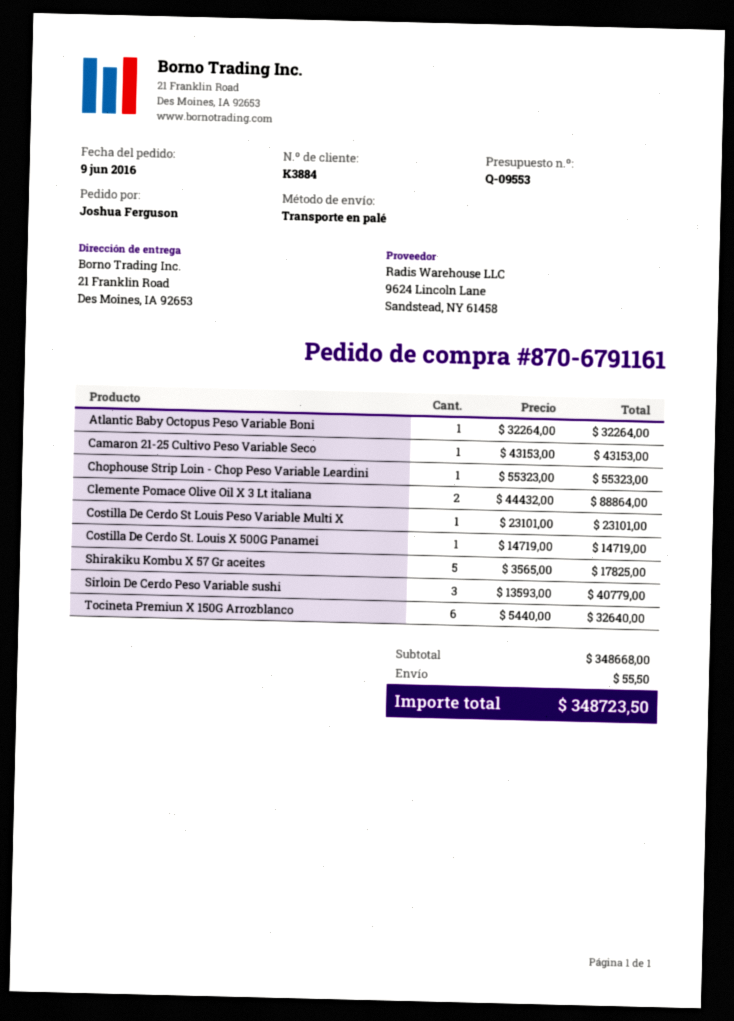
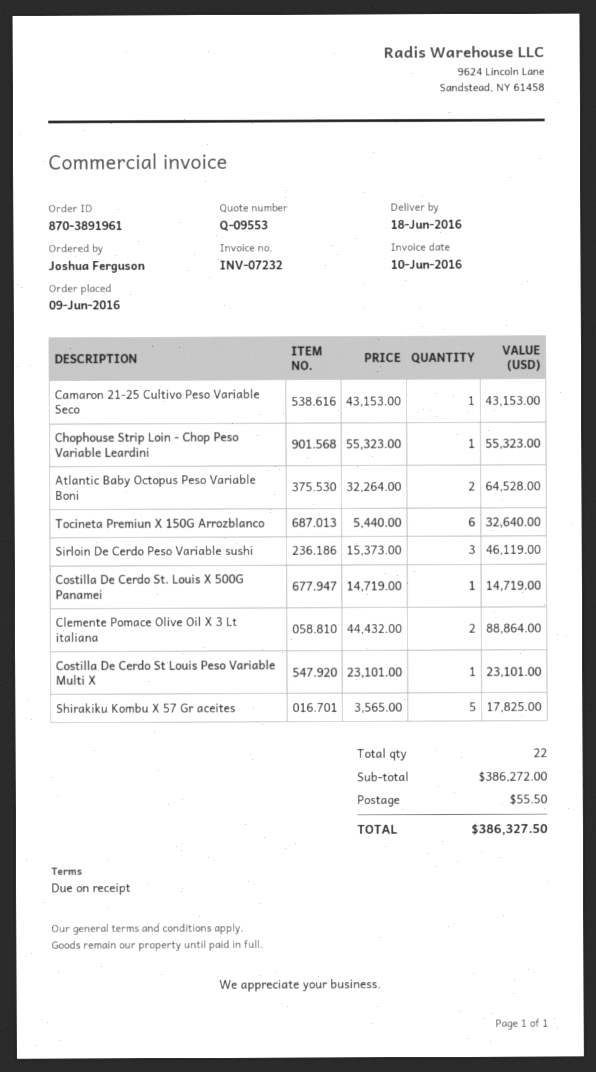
order number: 870-6791161 -> 870-3891961
Atlantic Baby Octopus Peso Variable Boni: 1 x 32264.00 = 32264.00 -> 2 x 32264.00 = 64528.00
Sirloin De Cerdo Peso Variable sushi: 3 x 13593.00 = 40779.00 -> 3 x 15373.00 = 46119.00
subtotal: 348668.00 -> 386272.00
total: 348723.50 -> 386327.50

